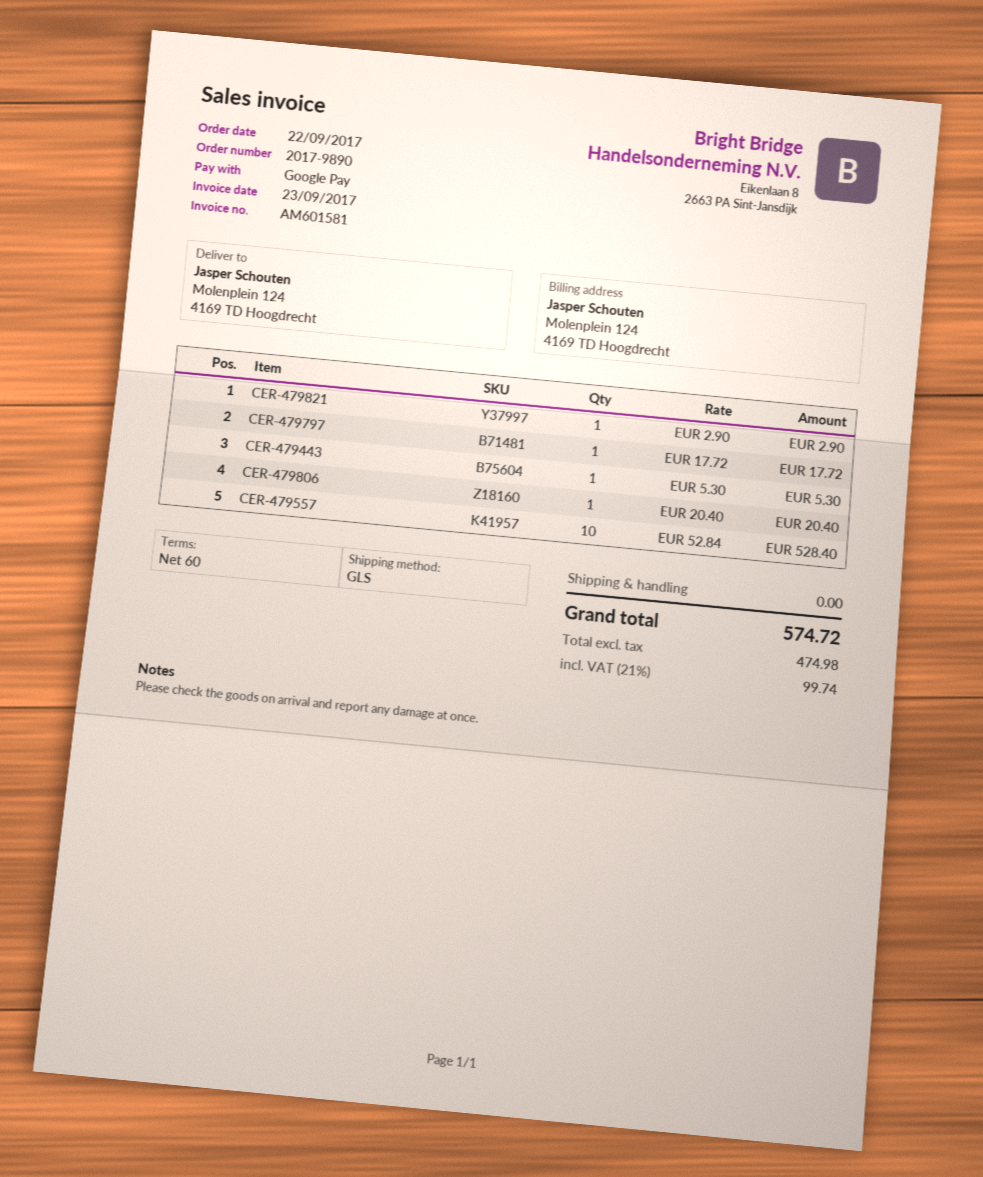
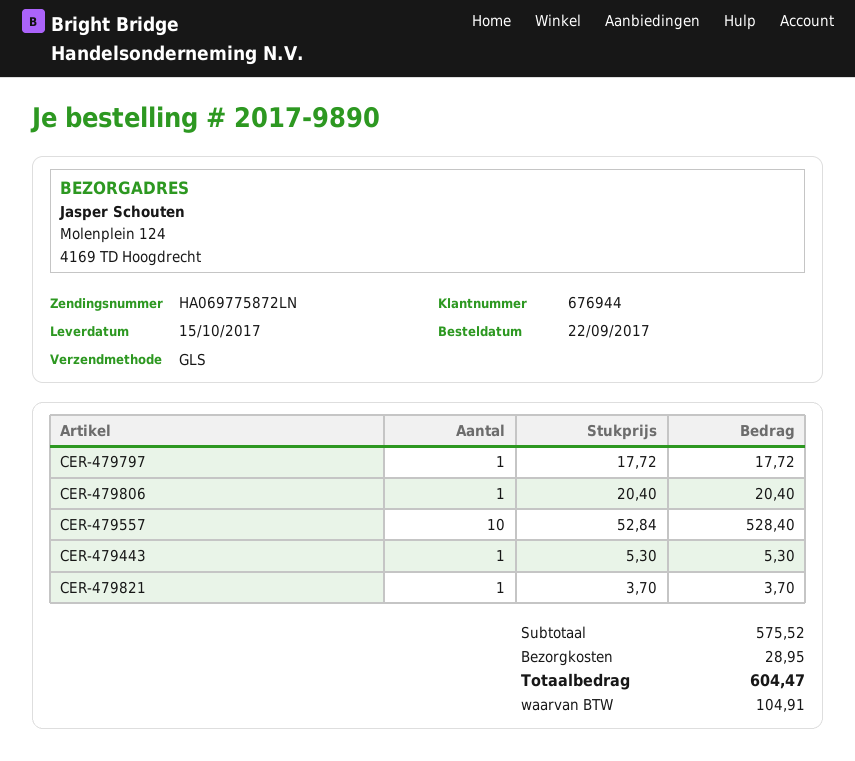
CER-479821: 1 x 2.90 = 2.90 -> 1 x 3.70 = 3.70
shipping: 0.00 -> 28.95
tax: 99.74 -> 104.91
total: 574.72 -> 604.47

